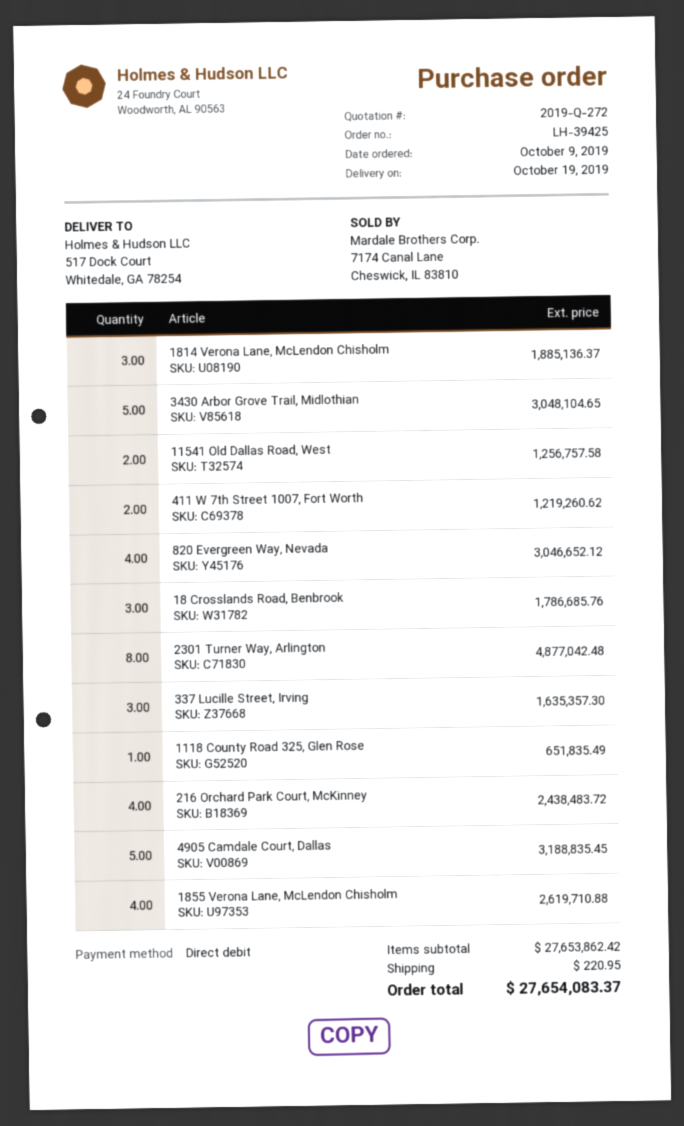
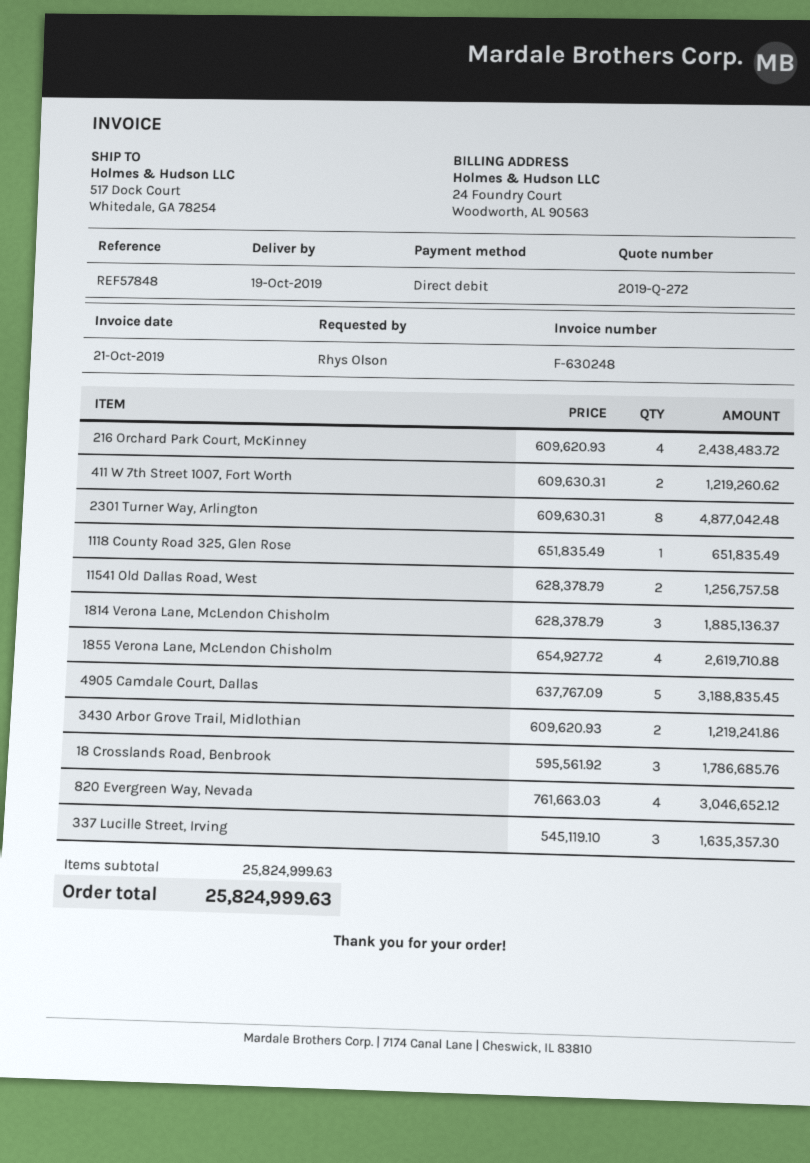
3430 Arbor Grove Trail, Midlothian: 5 for 3048104.65 -> 2 for 1219241.86
subtotal: 27653862.42 -> 25824999.63
shipping: 220.95 -> none
total: 27654083.37 -> 25824999.63

